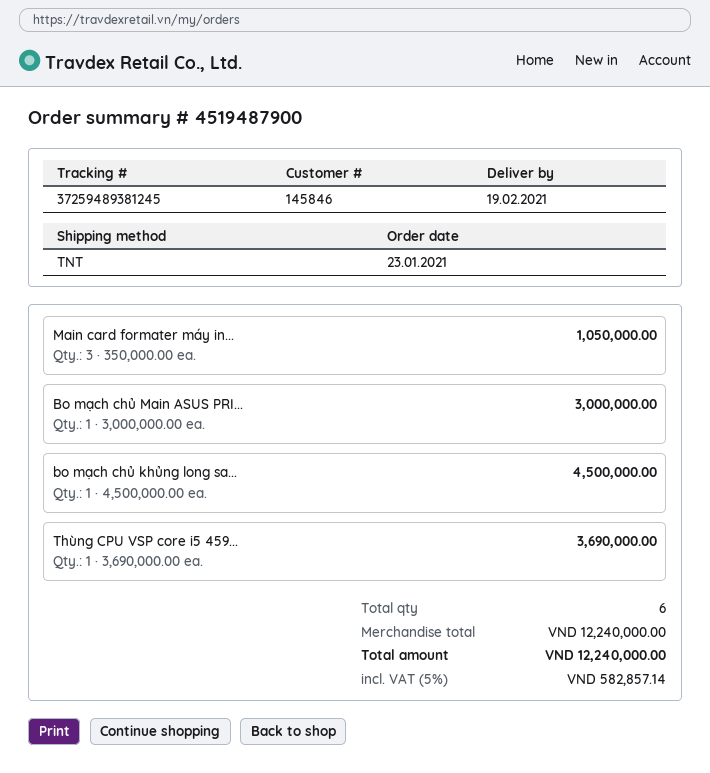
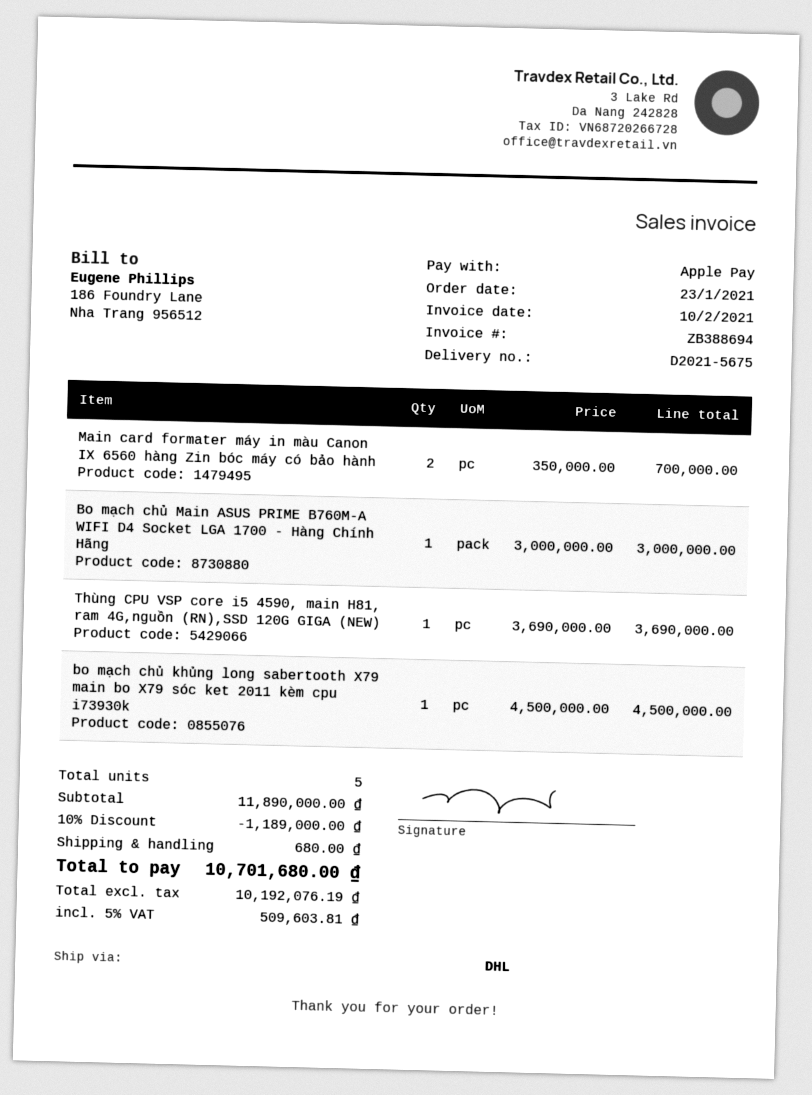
shipping method: TNT -> DHL
Main card formater máy in...: 3 x 350000.00 = 1050000.00 -> 2 x 350000.00 = 700000.00
total quantity: 6 -> 5
subtotal: 12240000.00 -> 11890000.00
discount: none -> 10% = 1189000.00
shipping: none -> 680.00
tax: 5% = 582857.14 -> 5% = 509603.81
total: 12240000.00 -> 10701680.00

